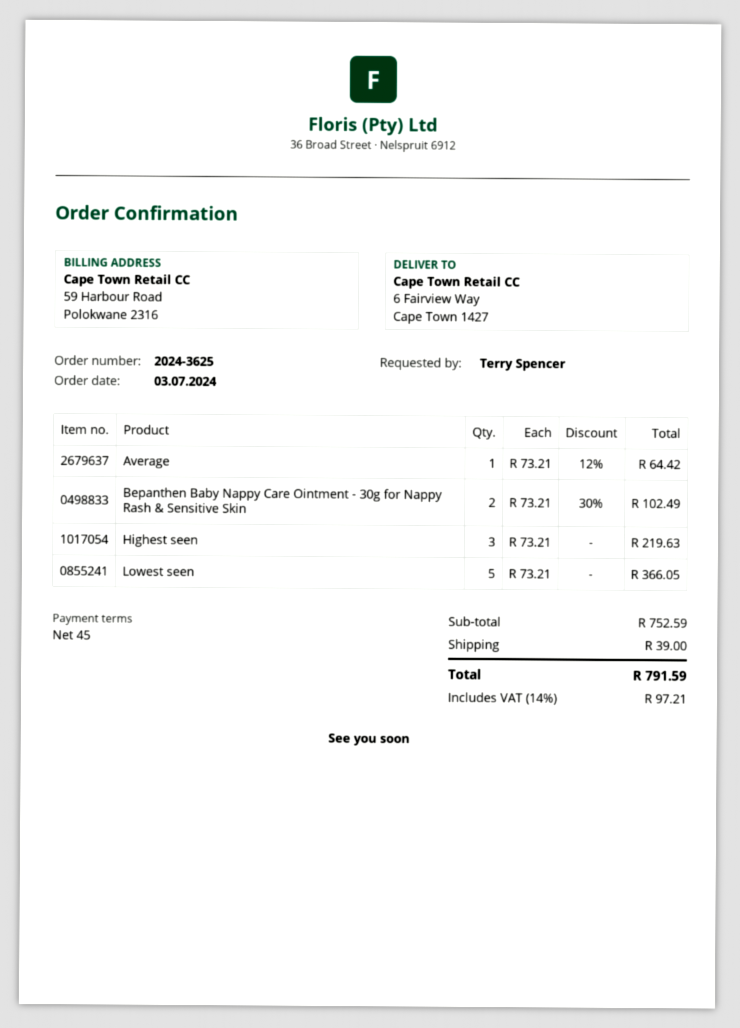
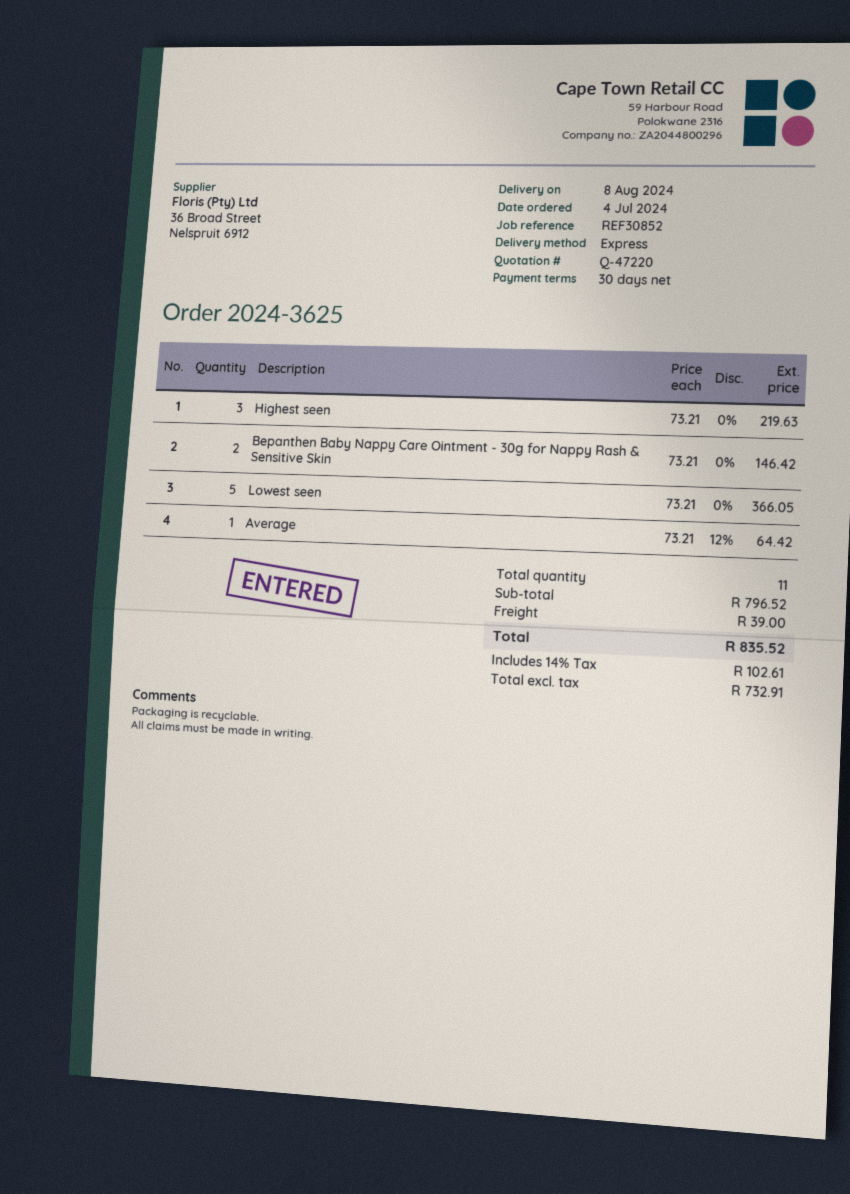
order date: 2024-07-03 -> 2024-07-04
payment terms: 45 days -> 30 days
Bepanthen Baby Nappy Care Ointment - 30g for Nappy Rash & Sensitive Skin: 2 x 73.21 - 30% = 102.49 -> 2 x 73.21 = 146.42
subtotal: 752.59 -> 796.52
tax: 14% = 97.21 -> 14% = 102.61
total: 791.59 -> 835.52

